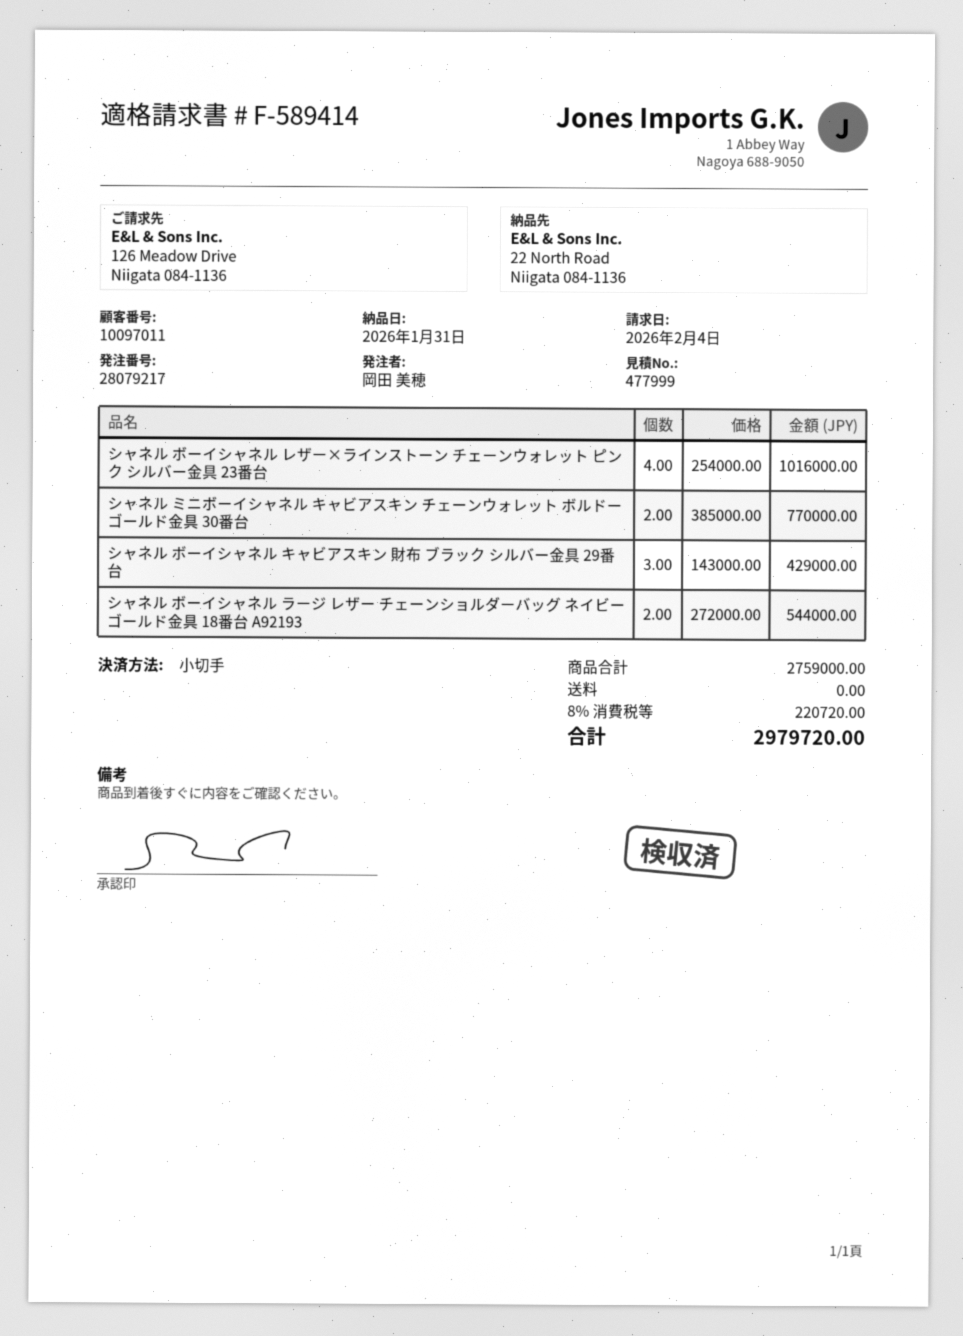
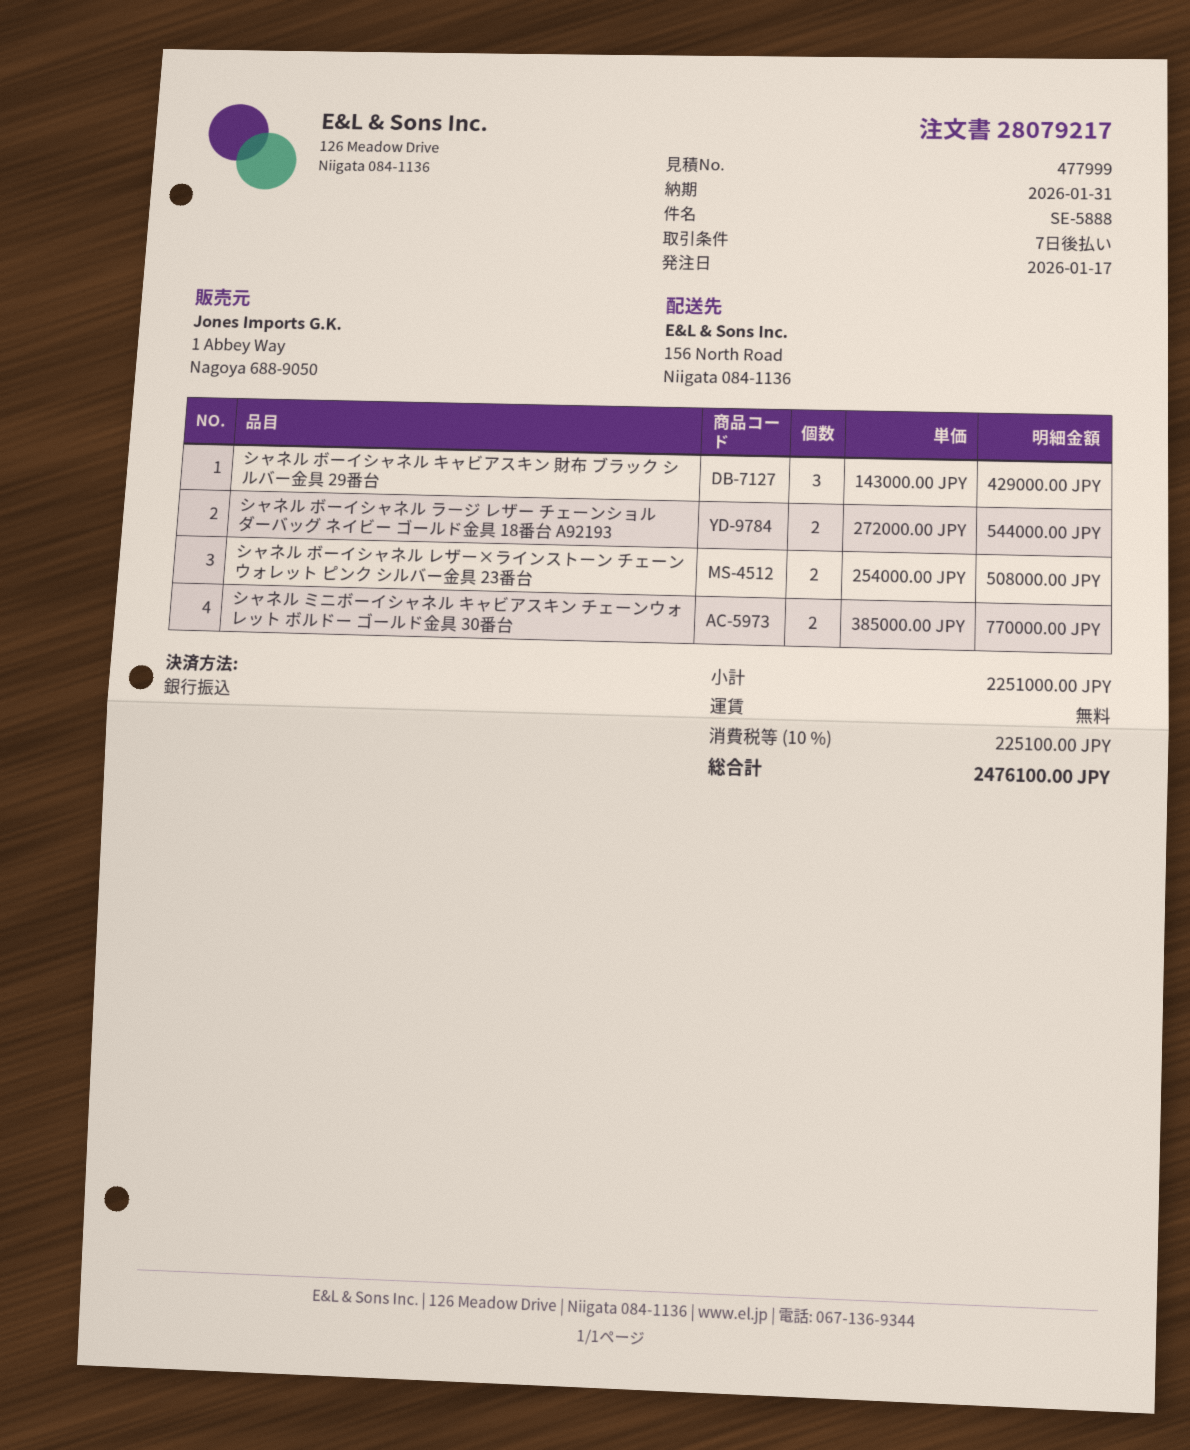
payment method: cheque -> bank transfer
ship to: 22 North Road, Niigata 084-1136 -> 156 North Road, Niigata 084-1136
シャネル ボーイシャネル レザー×ラインストーン チェーンウォレット ピンク シルバー金具 23番台: 4 x 254000.00 = 1016000.00 -> 2 x 254000.00 = 508000.00
subtotal: 2759000.00 -> 2251000.00
tax: 8% = 220720.00 -> 10% = 225100.00
total: 2979720.00 -> 2476100.00

